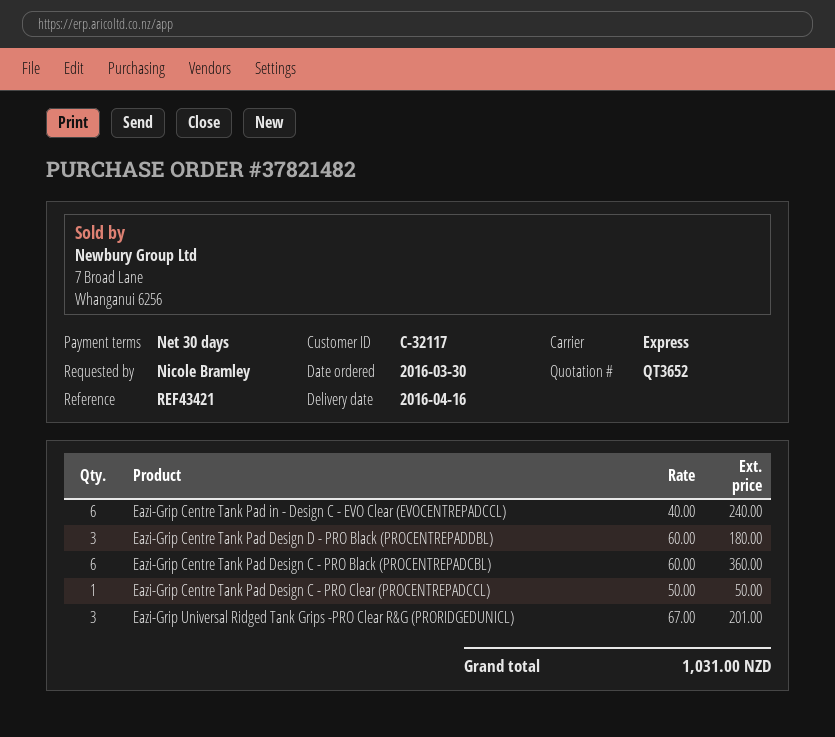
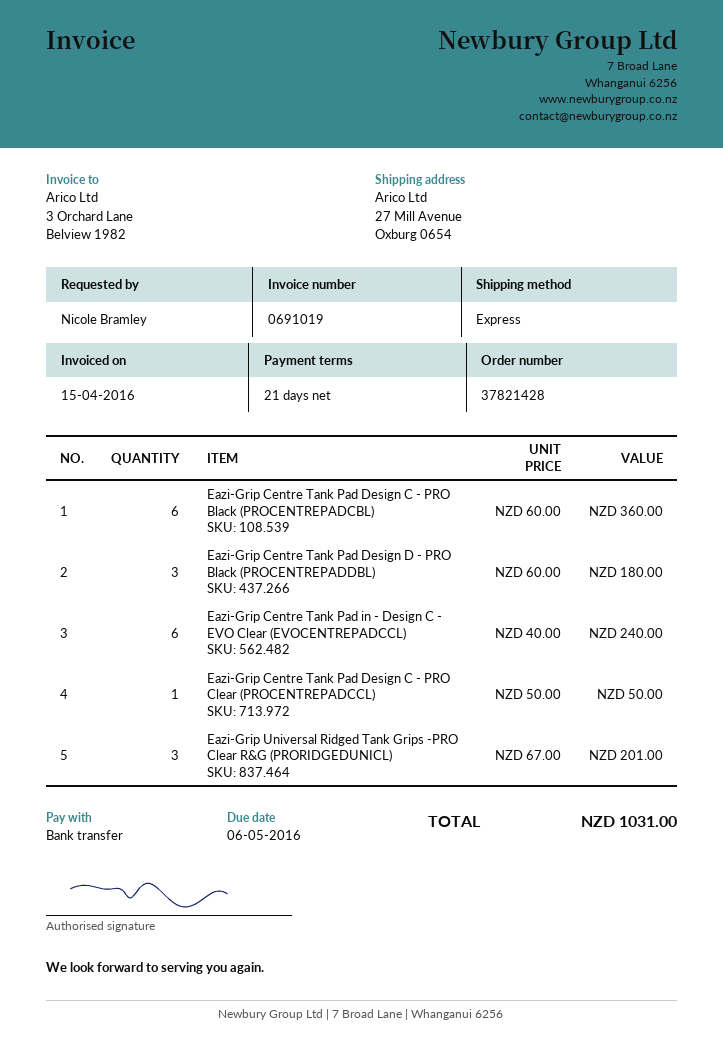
order number: 37821482 -> 37821428
payment terms: 30 days -> 21 days

